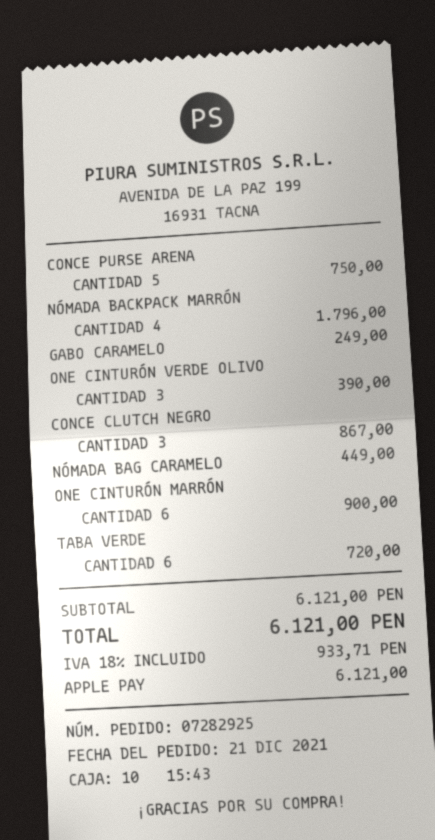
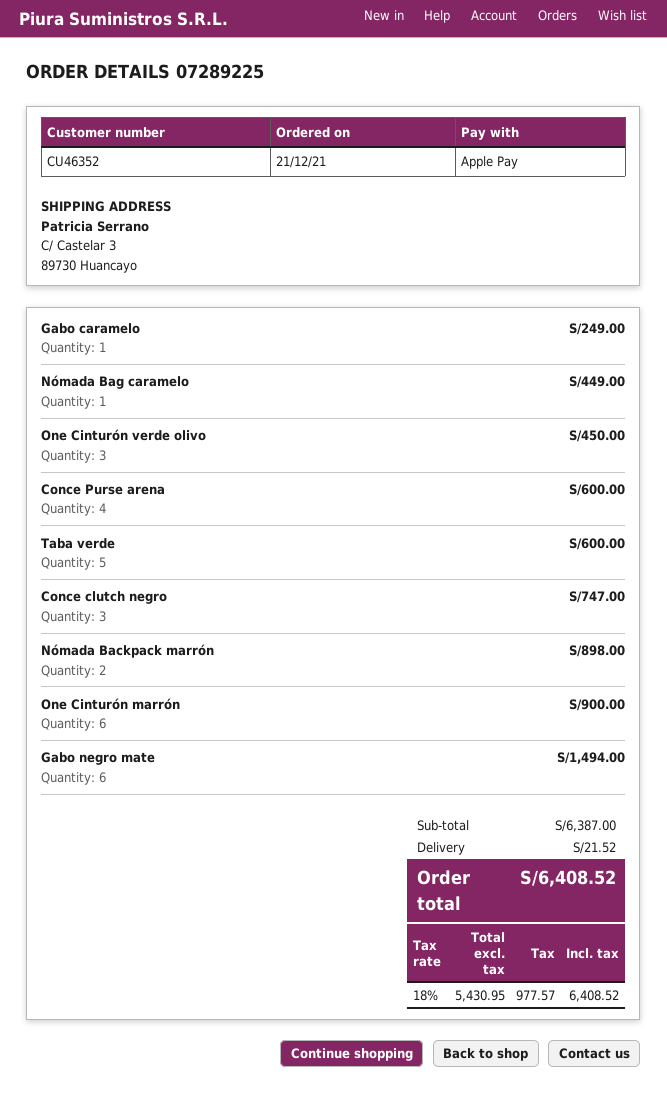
order number: 07282925 -> 07289225
CONCE PURSE ARENA: 5 for 750.00 -> 4 for 600.00
NÓMADA BACKPACK MARRÓN: 4 for 1796.00 -> 2 for 898.00
ONE CINTURÓN VERDE OLIVO: 3 for 390.00 -> 3 for 450.00
CONCE CLUTCH NEGRO: 3 for 867.00 -> 3 for 747.00
TABA VERDE: 6 for 720.00 -> 5 for 600.00
Gabo negro mate: none -> 6 for 1494.00
subtotal: 6121.00 -> 6387.00
shipping: none -> 21.52
tax: 18% = 933.71 -> 18% = 977.57
total: 6121.00 -> 6408.52

